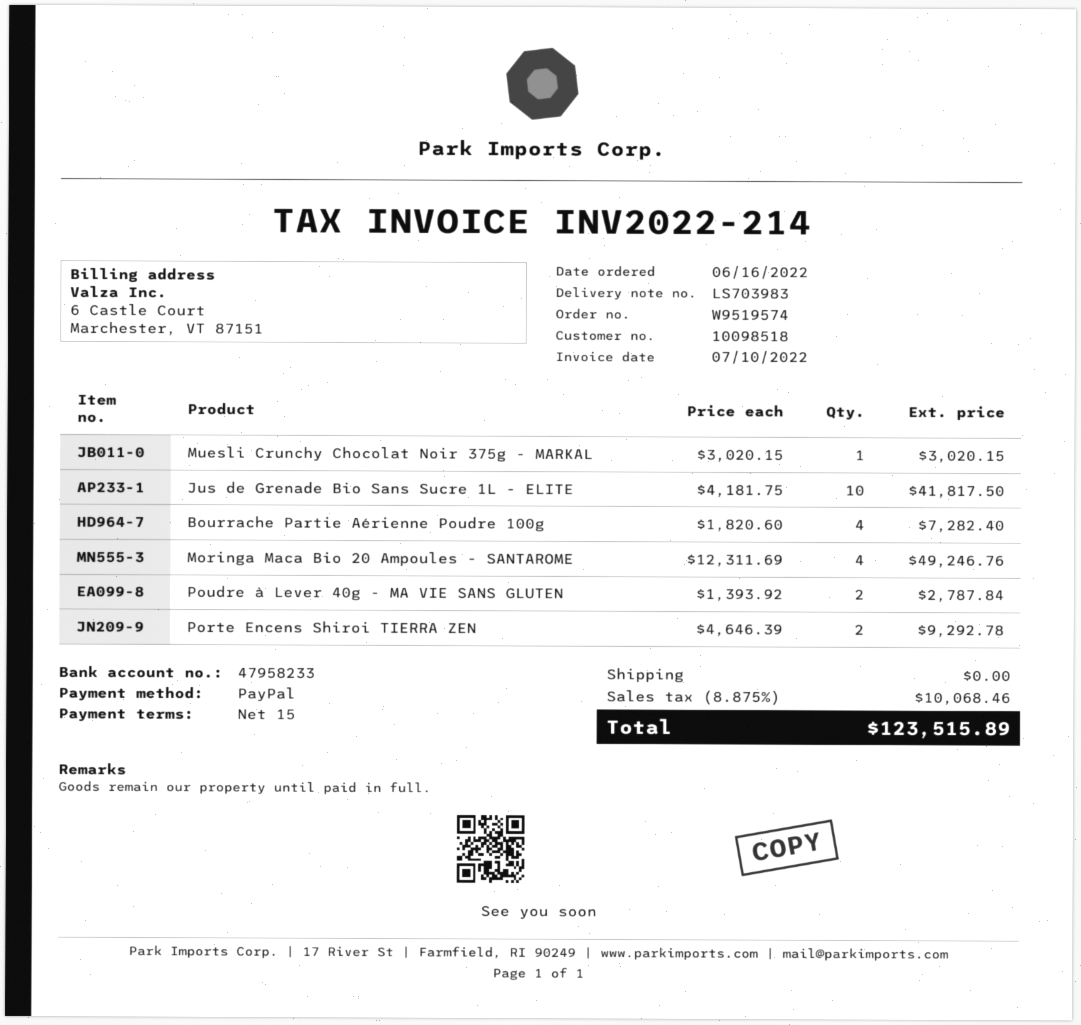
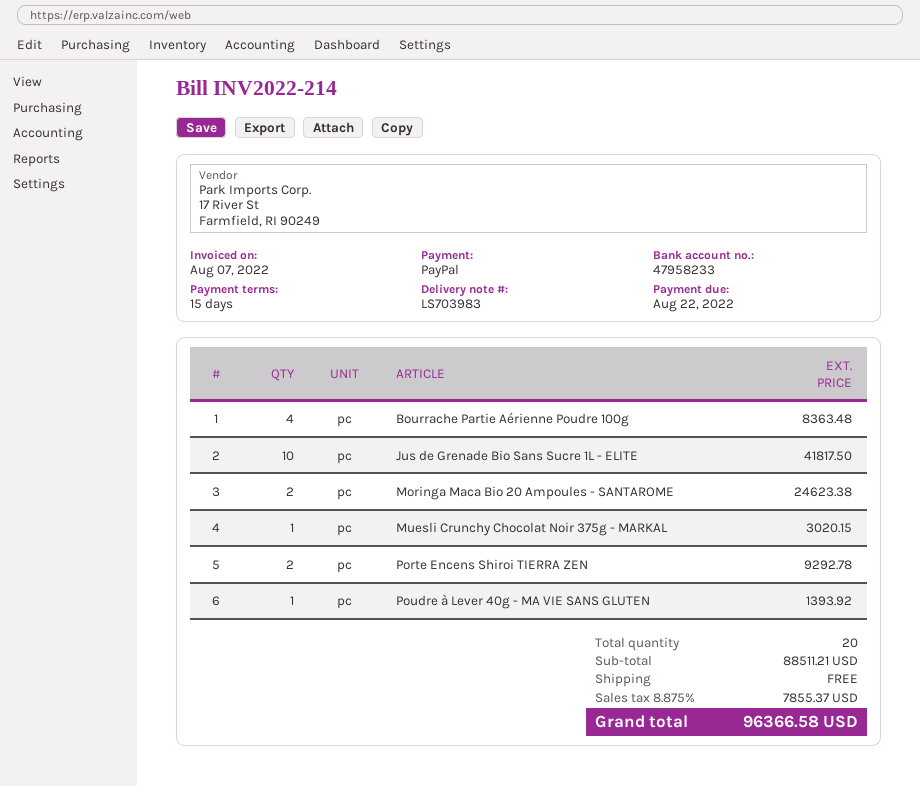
invoice date: 2022-07-10 -> 2022-08-07
Bourrache Partie Aérienne Poudre 100g: 4 for 7282.40 -> 4 for 8363.48
Moringa Maca Bio 20 Ampoules - SANTAROME: 4 for 49246.76 -> 2 for 24623.38
Poudre à Lever 40g - MA VIE SANS GLUTEN: 2 for 2787.84 -> 1 for 1393.92
tax: 8.875% = 10068.46 -> 8.875% = 7855.37
total: 123515.89 -> 96366.58

